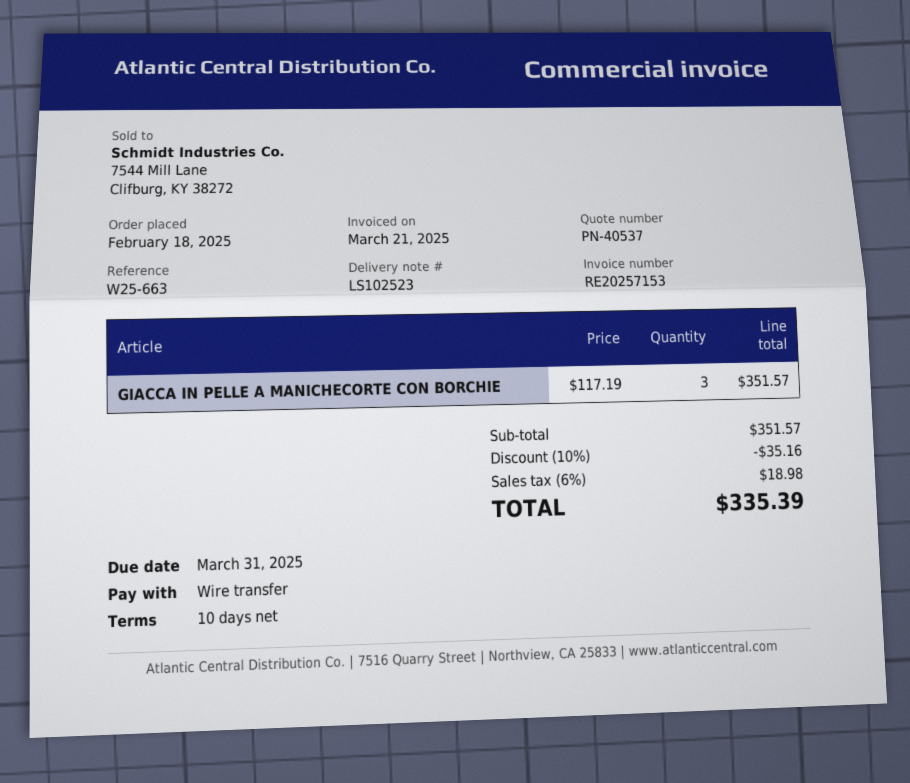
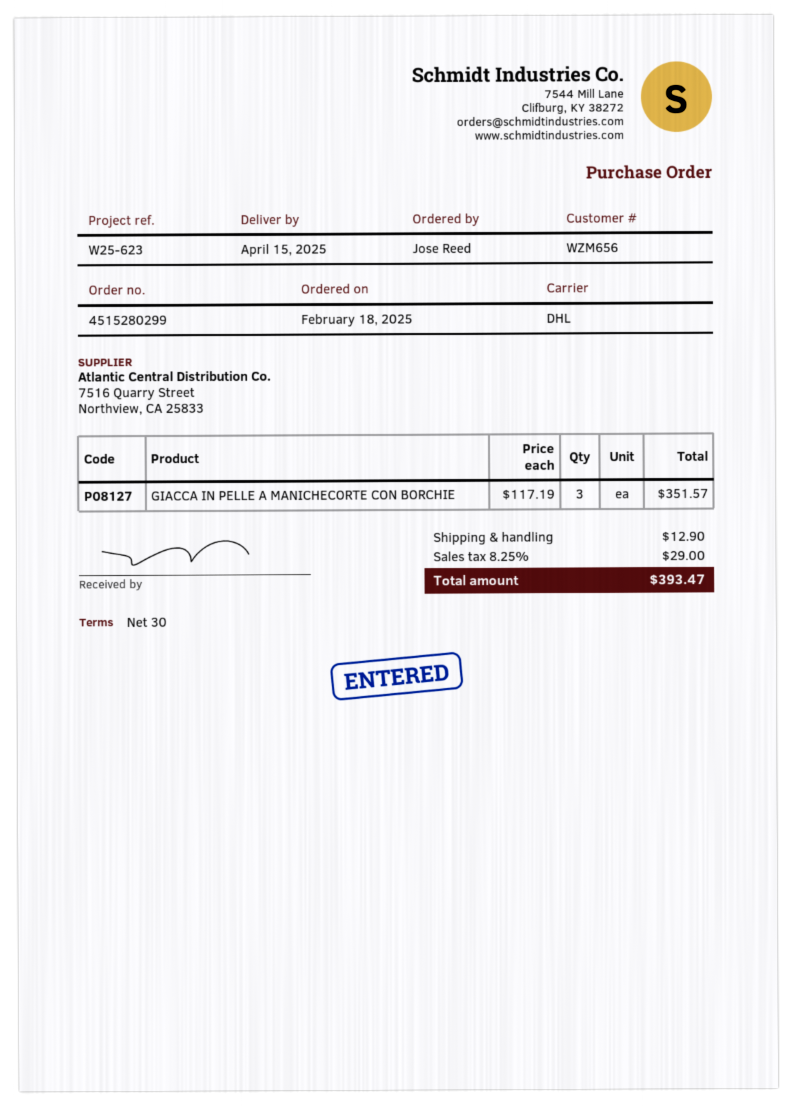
payment terms: 10 days -> 30 days
reference: W25-663 -> W25-623
discount: 10% = 35.16 -> none
shipping: none -> 12.90
tax: 6% = 18.98 -> 8.25% = 29.00
total: 335.39 -> 393.47

